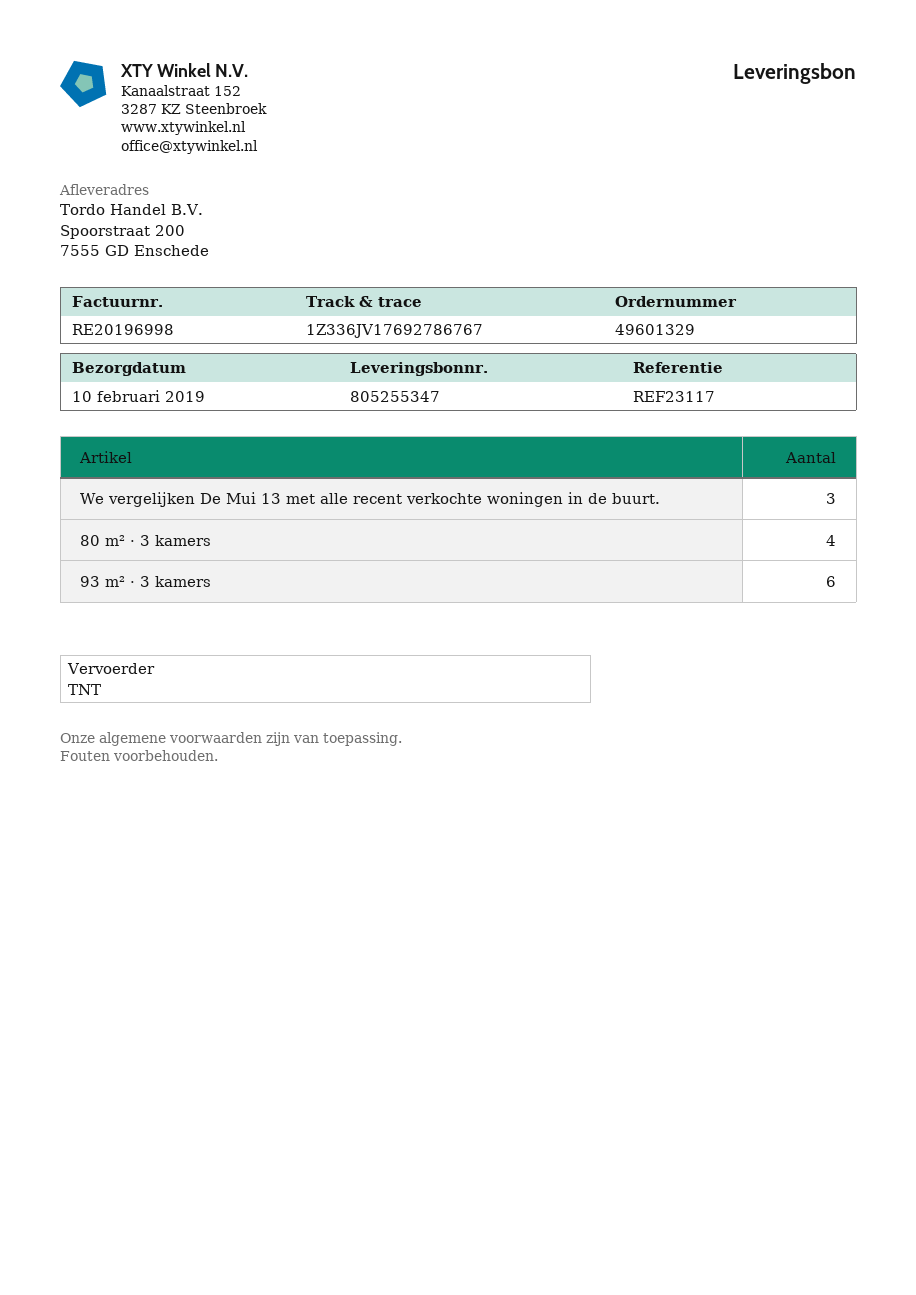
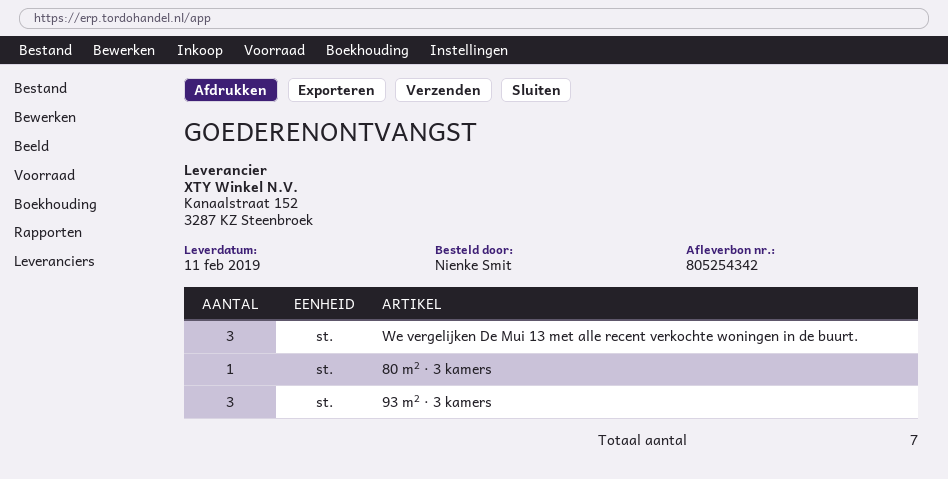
delivery note number: 805255347 -> 805254342
delivery date: 2019-02-10 -> 2019-02-11
80 m² · 3 kamers: 4 -> 1
93 m² · 3 kamers: 6 -> 3

